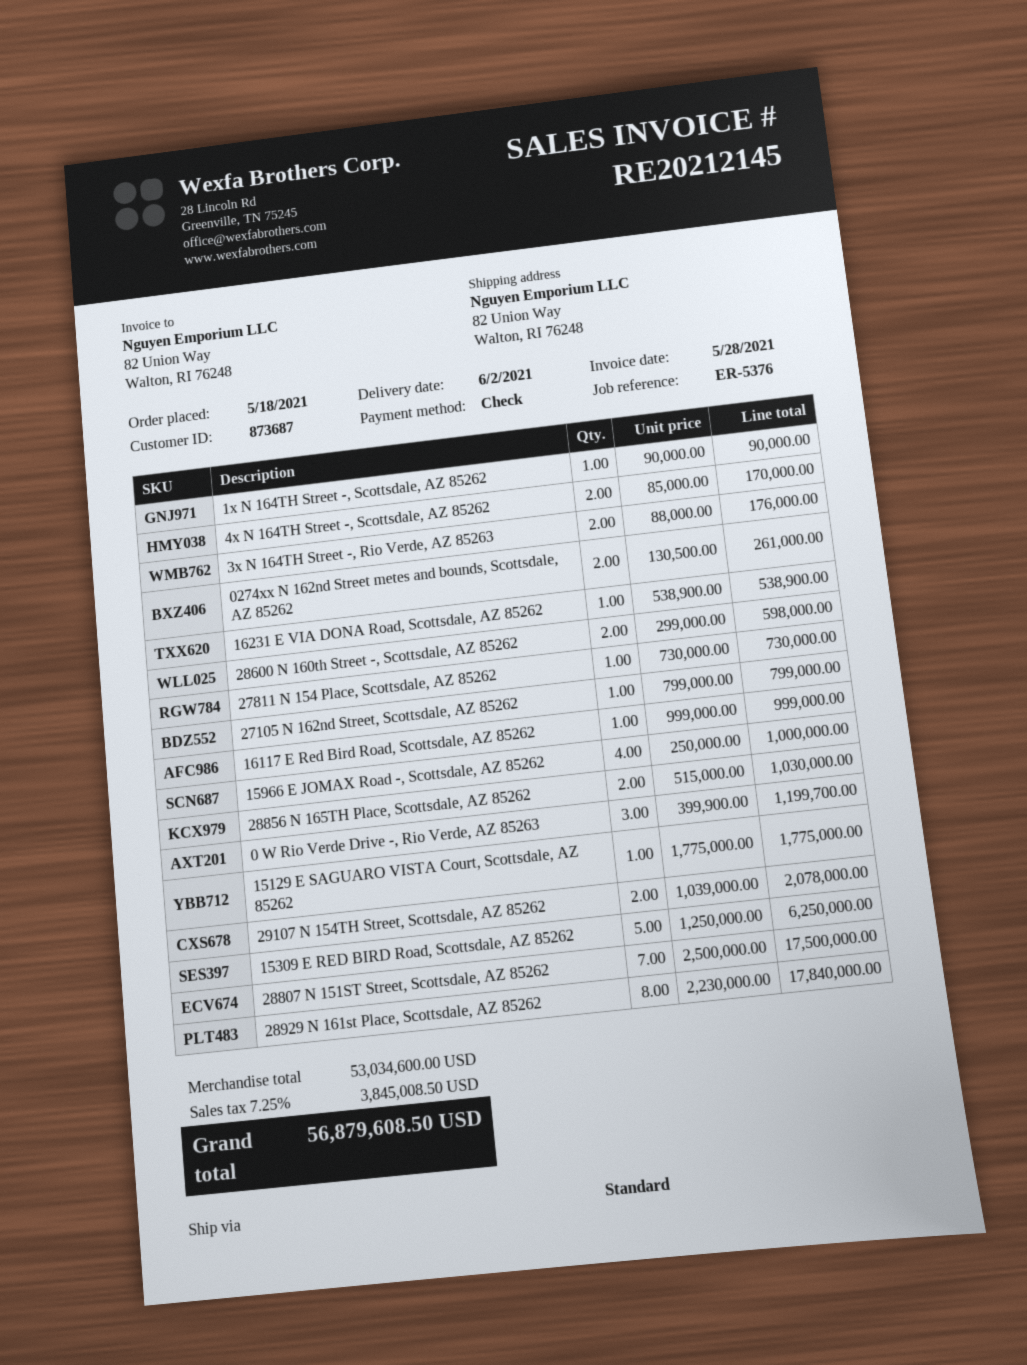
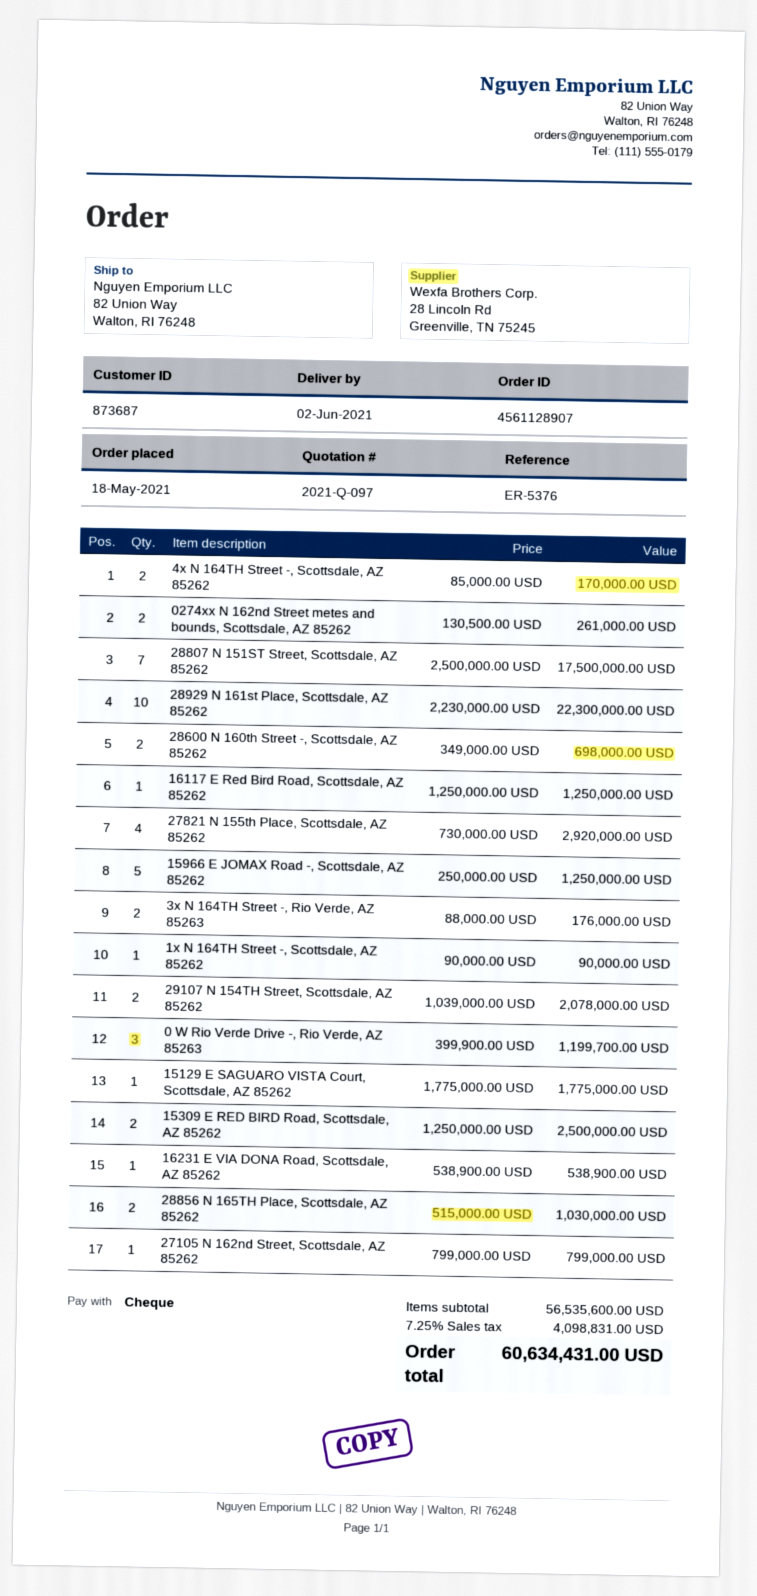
28600 N 160th Street -, Scottsdale, AZ 85262: 2 x 299000.00 = 598000.00 -> 2 x 349000.00 = 698000.00
27811 N 154 Place, Scottsdale, AZ 85262: 1 x 730000.00 = 730000.00 -> none
16117 E Red Bird Road, Scottsdale, AZ 85262: 1 x 999000.00 = 999000.00 -> 1 x 1250000.00 = 1250000.00
15966 E JOMAX Road -, Scottsdale, AZ 85262: 4 x 250000.00 = 1000000.00 -> 5 x 250000.00 = 1250000.00
15309 E RED BIRD Road, Scottsdale, AZ 85262: 5 x 1250000.00 = 6250000.00 -> 2 x 1250000.00 = 2500000.00
28929 N 161st Place, Scottsdale, AZ 85262: 8 x 2230000.00 = 17840000.00 -> 10 x 2230000.00 = 22300000.00
27821 N 155th Place, Scottsdale, AZ 85262: none -> 4 x 730000.00 = 2920000.00
subtotal: 53034600.00 -> 56535600.00
tax: 7.25% = 3845008.50 -> 7.25% = 4098831.00
total: 56879608.50 -> 60634431.00

